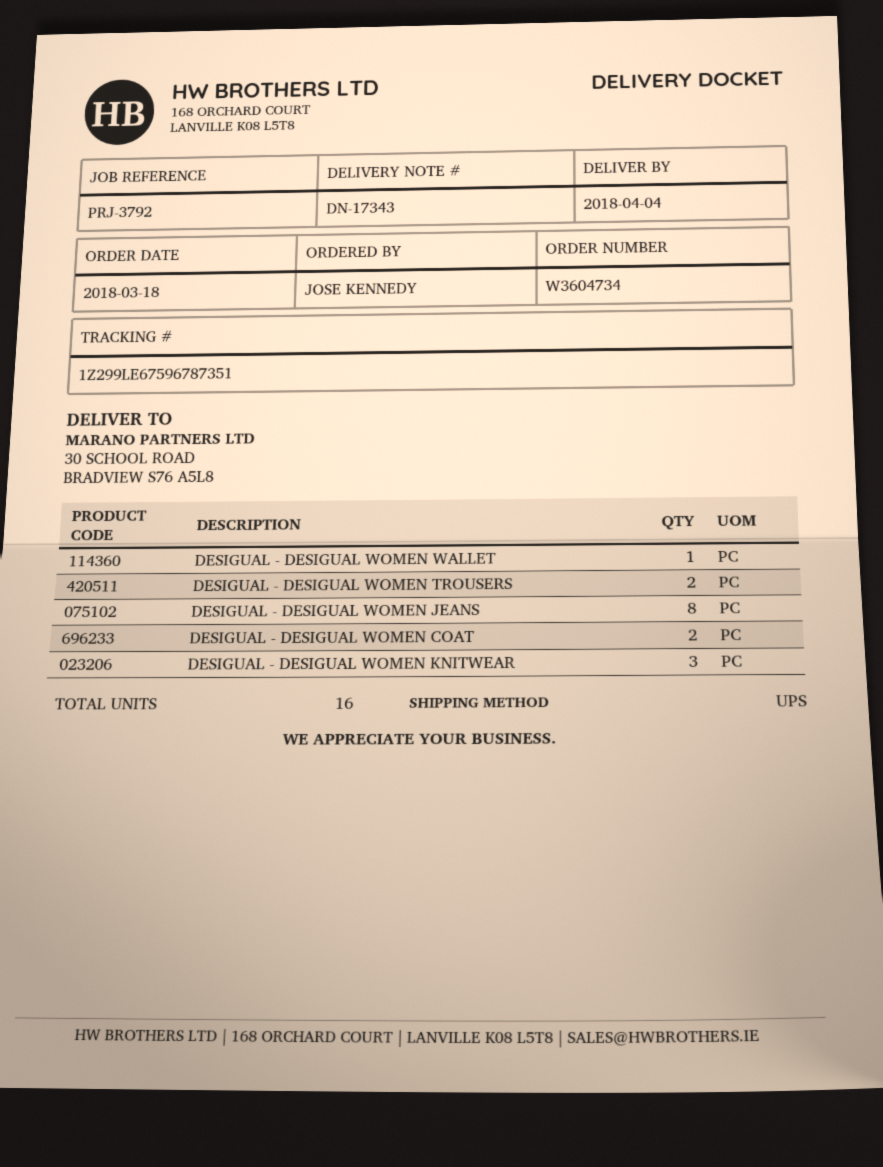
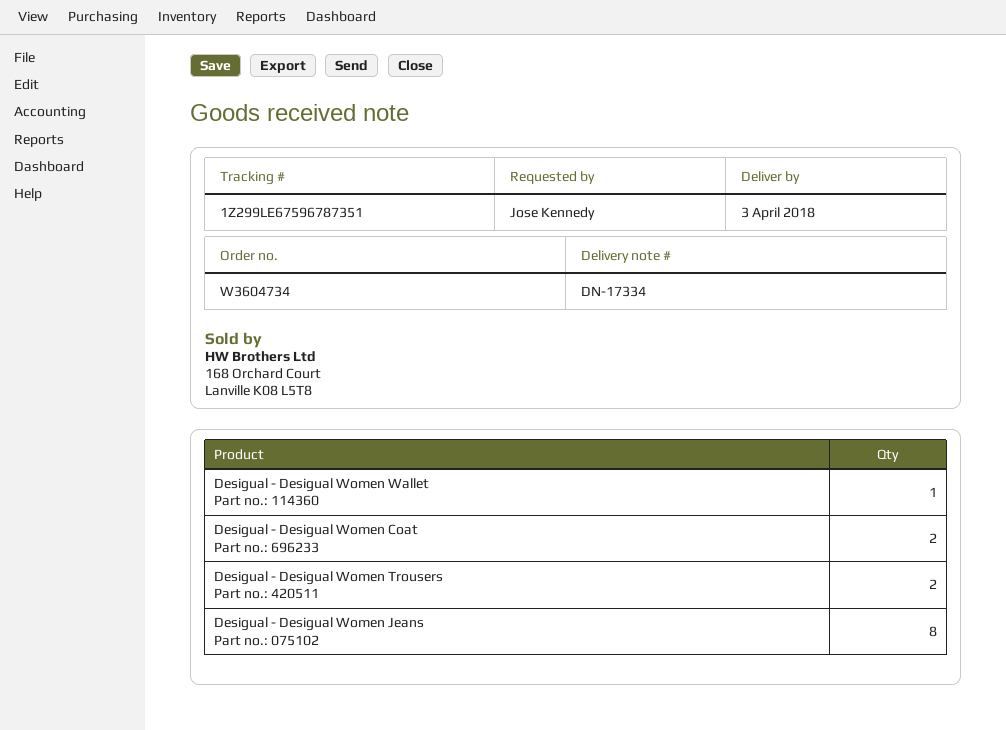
delivery note number: DN-17343 -> DN-17334
delivery date: 2018-04-04 -> 2018-04-03
DESIGUAL - DESIGUAL WOMEN KNITWEAR: 3 -> none

